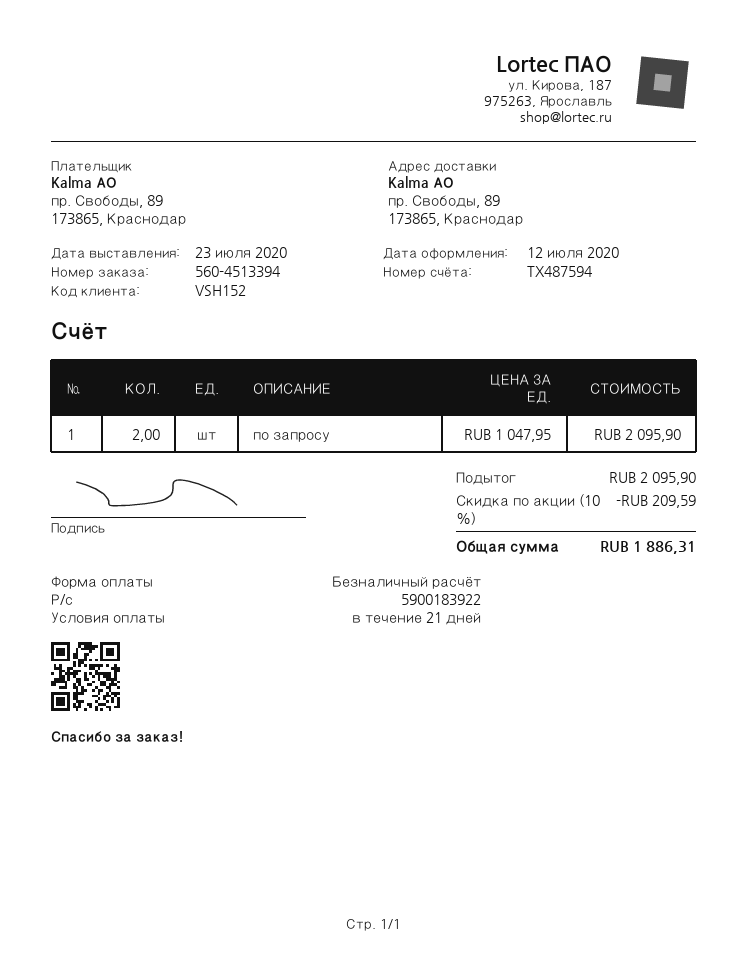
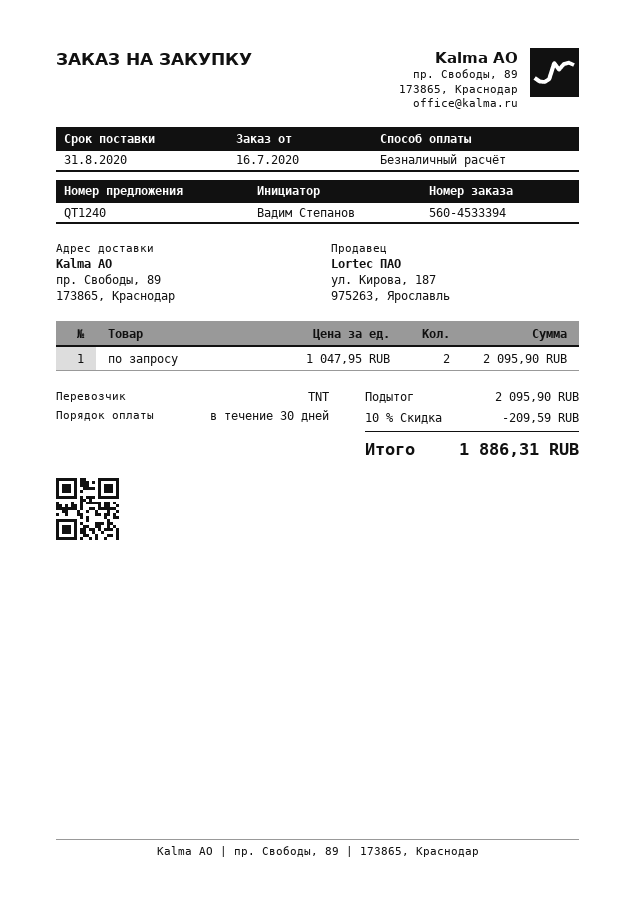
order number: 560-4513394 -> 560-4533394
order date: 2020-07-12 -> 2020-07-16
payment terms: 21 days -> 30 days

